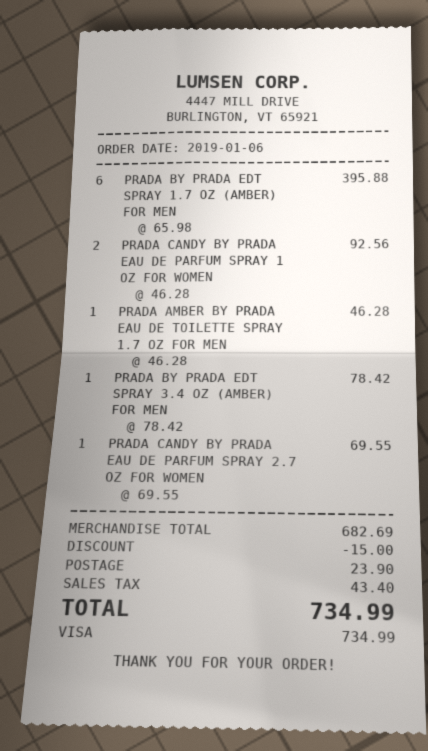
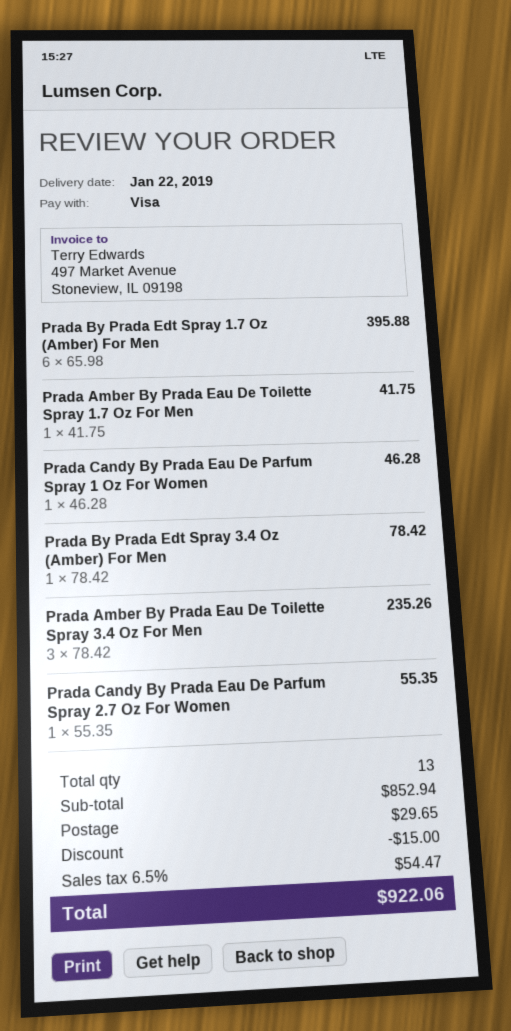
PRADA CANDY BY PRADA EAU DE PARFUM SPRAY 1 OZ FOR WOMEN: 2 x 46.28 = 92.56 -> 1 x 46.28 = 46.28
PRADA AMBER BY PRADA EAU DE TOILETTE SPRAY 1.7 OZ FOR MEN: 1 x 46.28 = 46.28 -> 1 x 41.75 = 41.75
PRADA CANDY BY PRADA EAU DE PARFUM SPRAY 2.7 OZ FOR WOMEN: 1 x 69.55 = 69.55 -> 1 x 55.35 = 55.35
Prada Amber By Prada Eau De Toilette Spray 3.4 Oz For Men: none -> 3 x 78.42 = 235.26
subtotal: 682.69 -> 852.94
shipping: 23.90 -> 29.65
tax: 43.40 -> 54.47
total: 734.99 -> 922.06

